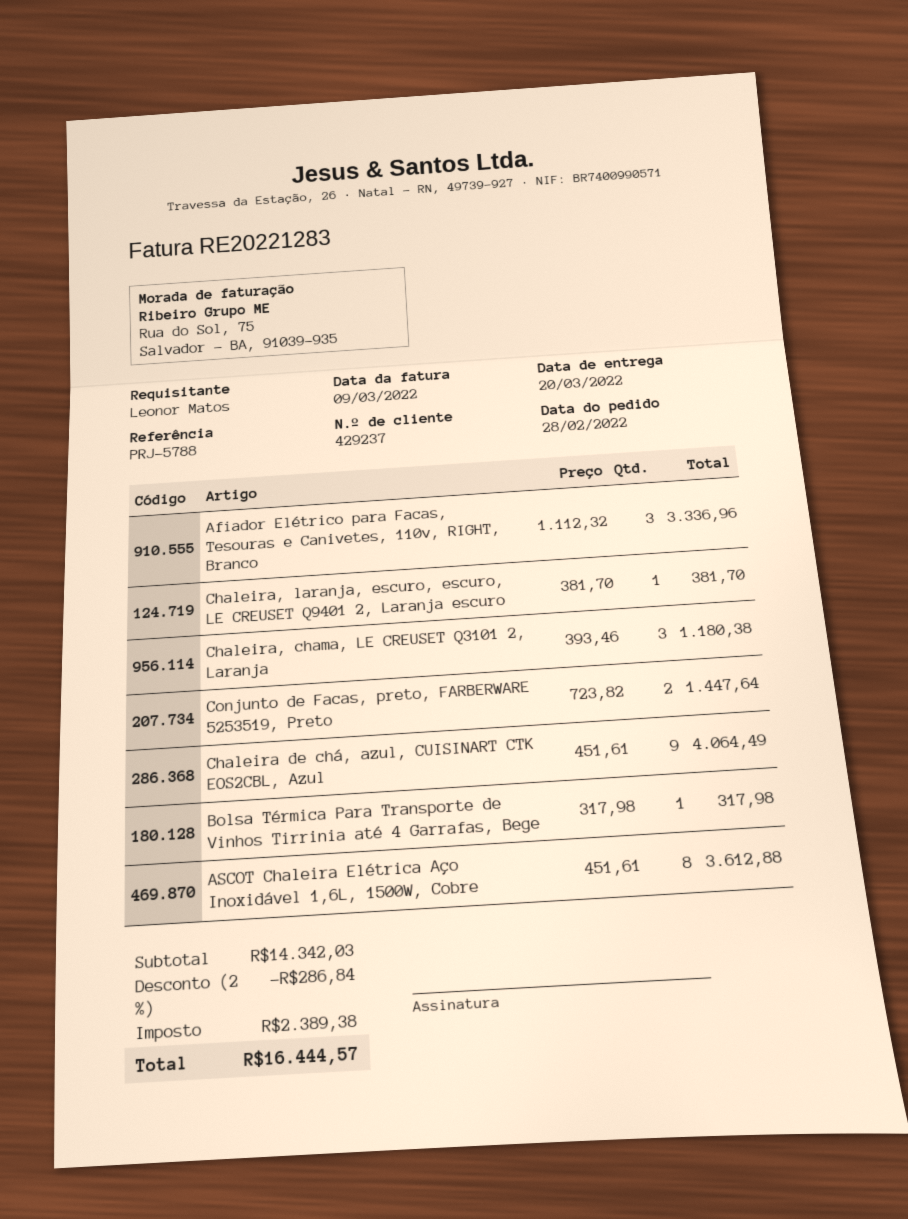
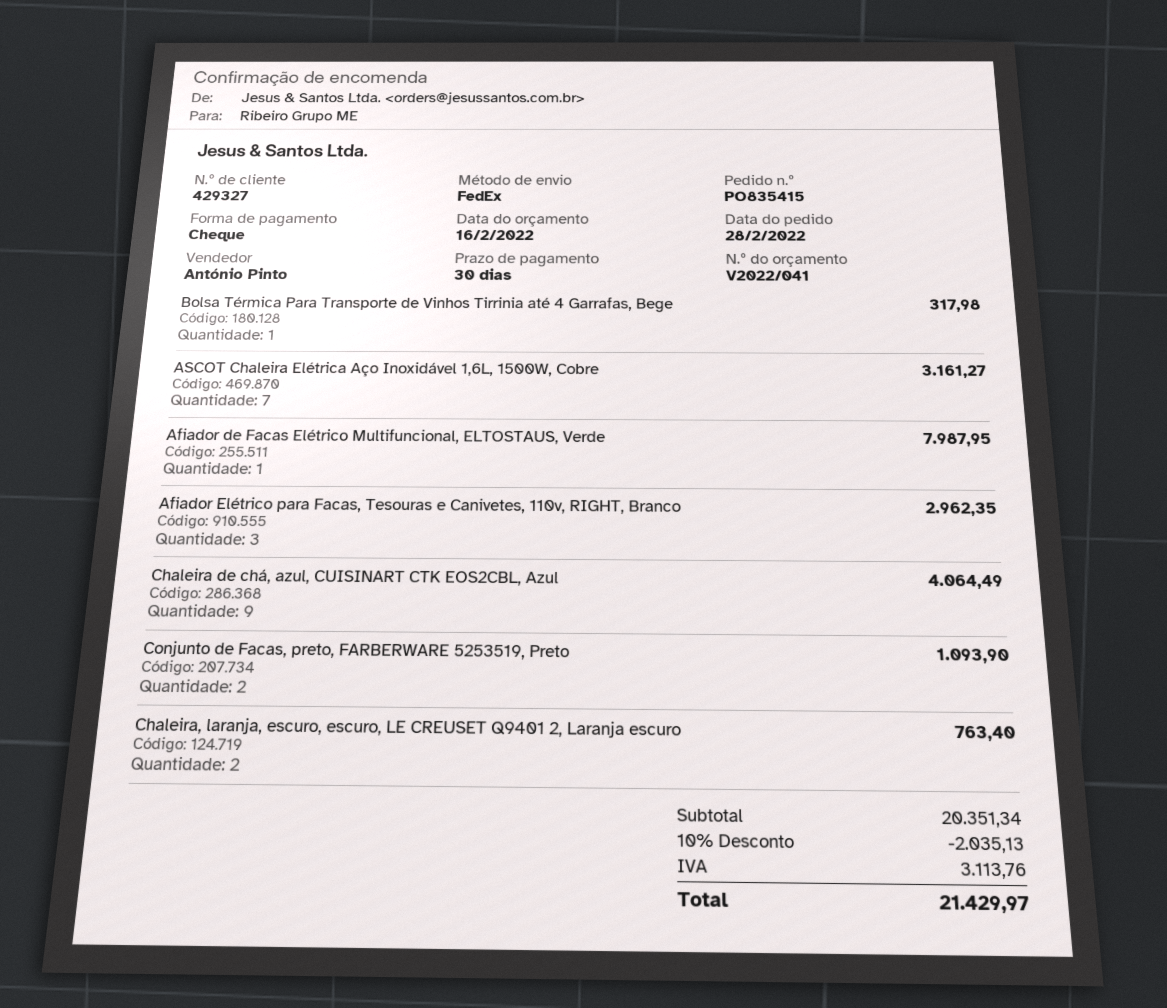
customer number: 429237 -> 429327
Afiador Elétrico para Facas, Tesouras e Canivetes, 110v, RIGHT, Branco: 3 for 3336.96 -> 3 for 2962.35
Chaleira, laranja, escuro, escuro, LE CREUSET Q9401 2, Laranja escuro: 1 for 381.70 -> 2 for 763.40
Chaleira, chama, LE CREUSET Q3101 2, Laranja: 3 for 1180.38 -> none
Conjunto de Facas, preto, FARBERWARE 5253519, Preto: 2 for 1447.64 -> 2 for 1093.90
ASCOT Chaleira Elétrica Aço Inoxidável 1,6L, 1500W, Cobre: 8 for 3612.88 -> 7 for 3161.27
Afiador de Facas Elétrico Multifuncional, ELTOSTAUS, Verde: none -> 1 for 7987.95
subtotal: 14342.03 -> 20351.34
discount: 2% = 286.84 -> 10% = 2035.13
tax: 2389.38 -> 3113.76
total: 16444.57 -> 21429.97

